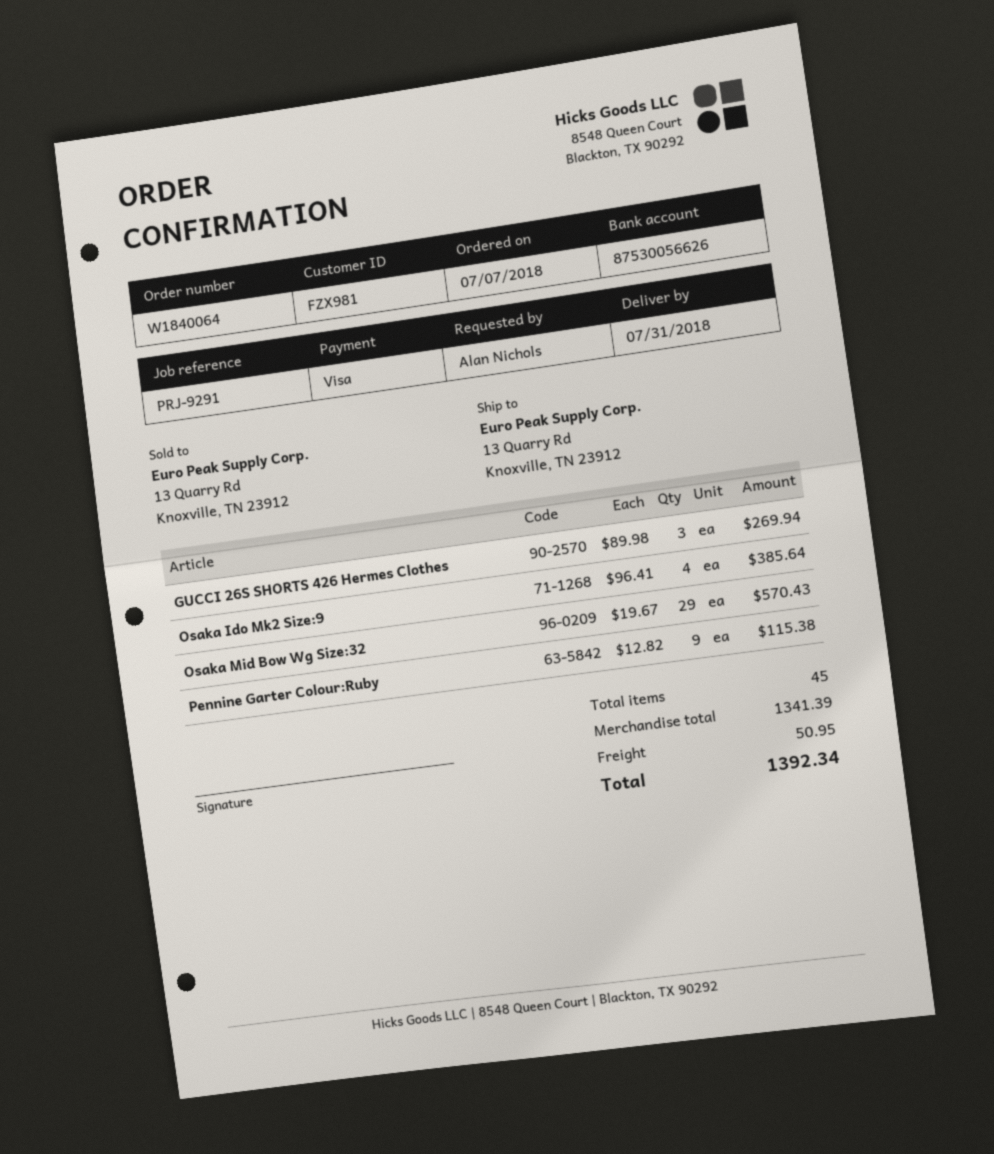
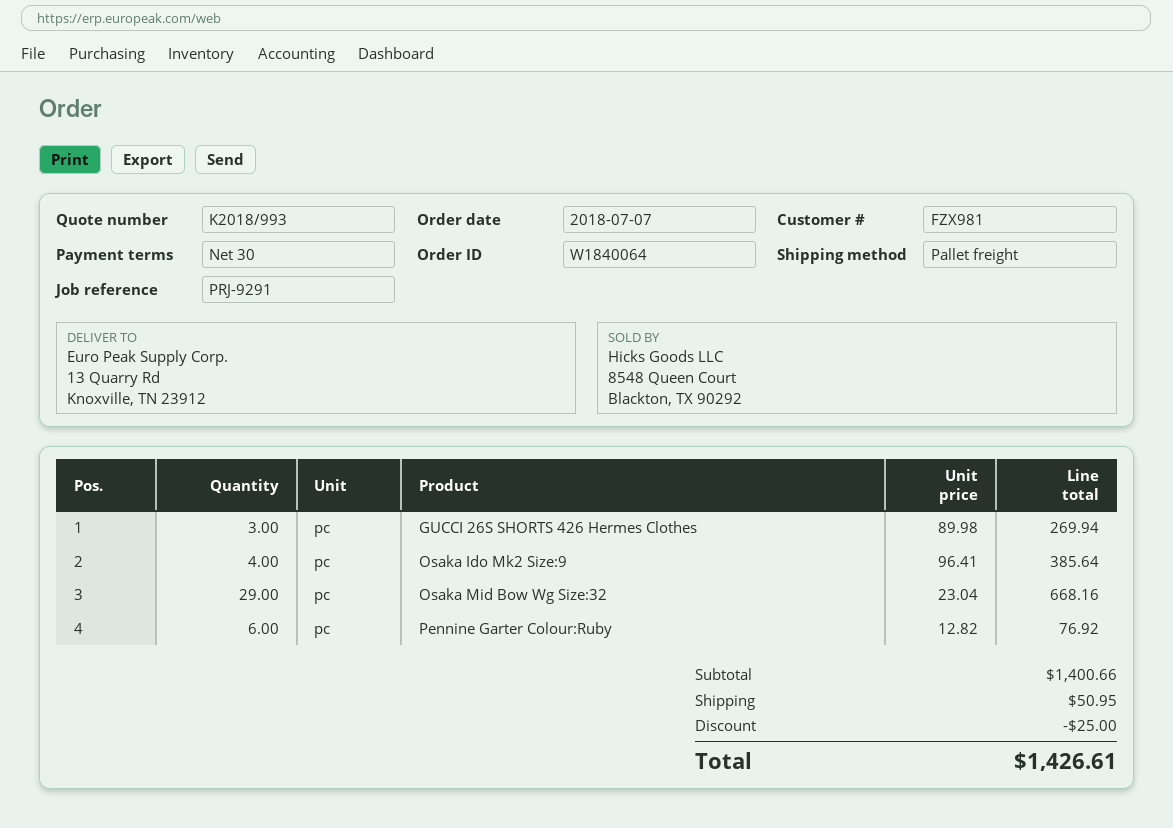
Osaka Mid Bow Wg Size:32: 29 x 19.67 = 570.43 -> 29 x 23.04 = 668.16
Pennine Garter Colour:Ruby: 9 x 12.82 = 115.38 -> 6 x 12.82 = 76.92
subtotal: 1341.39 -> 1400.66
discount: none -> 25.00
total: 1392.34 -> 1426.61

